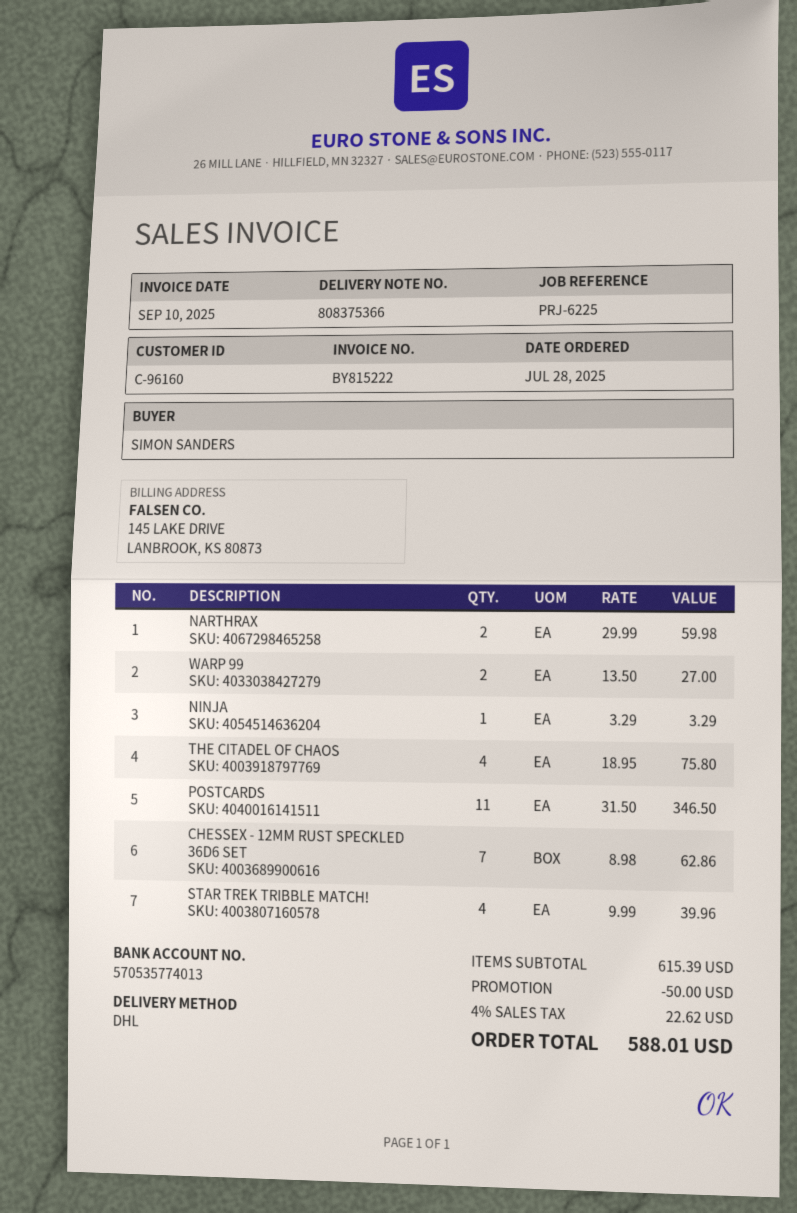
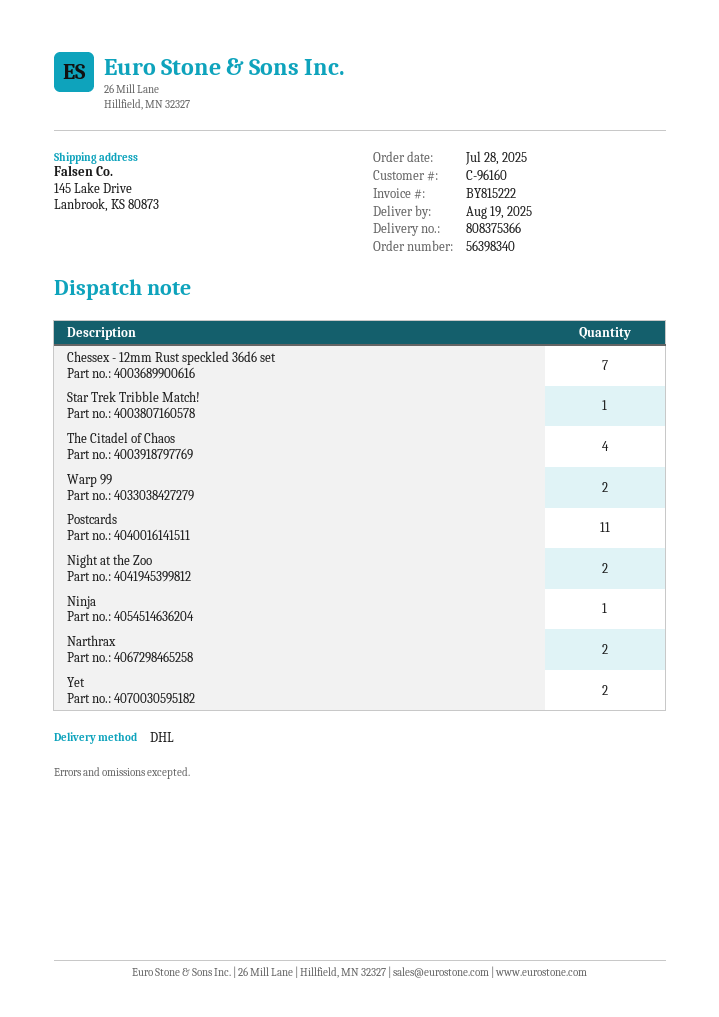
STAR TREK TRIBBLE MATCH!: 4 -> 1
Night at the Zoo: none -> 2
Yet: none -> 2

